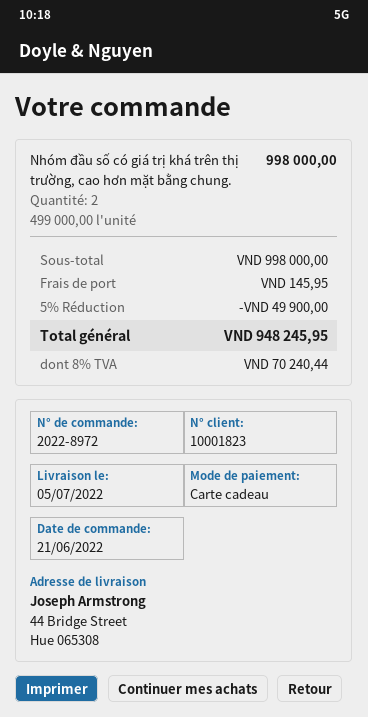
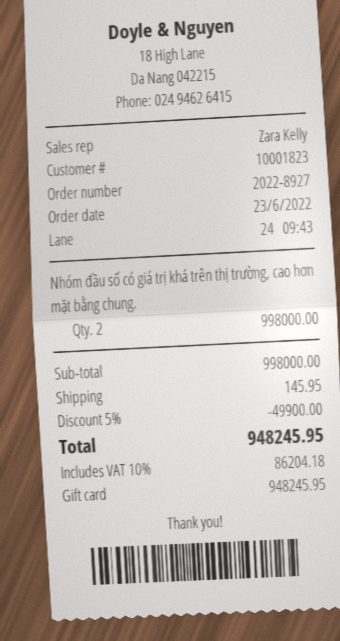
order number: 2022-8972 -> 2022-8927
order date: 2022-06-21 -> 2022-06-23
tax: 8% = 70240.44 -> 10% = 86204.18

